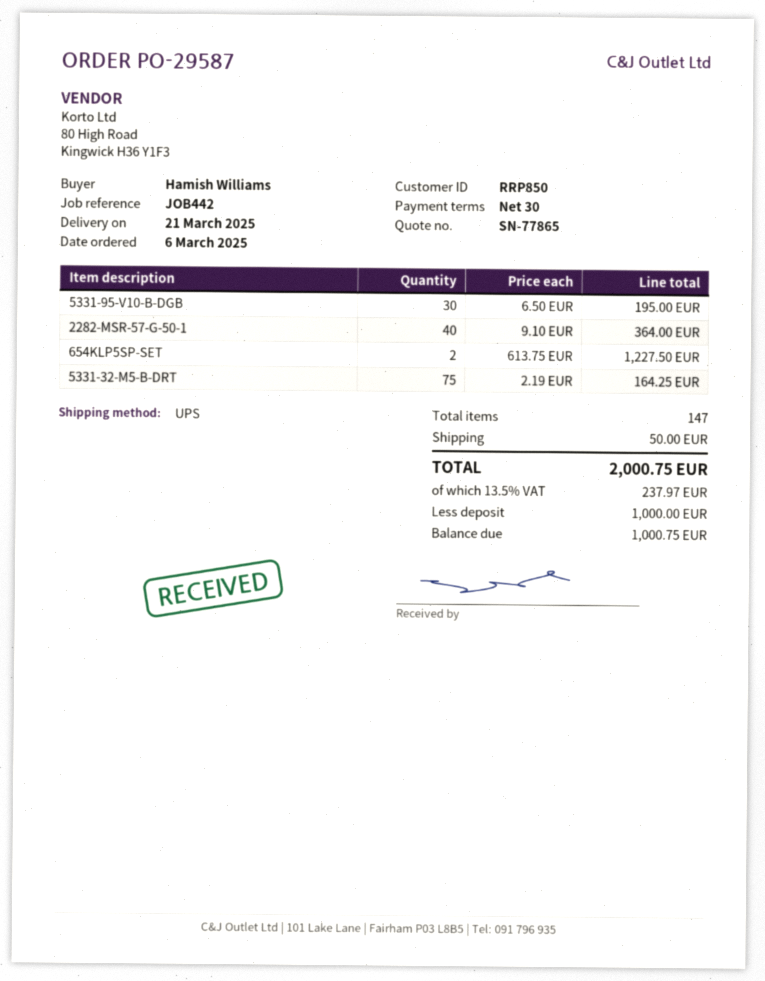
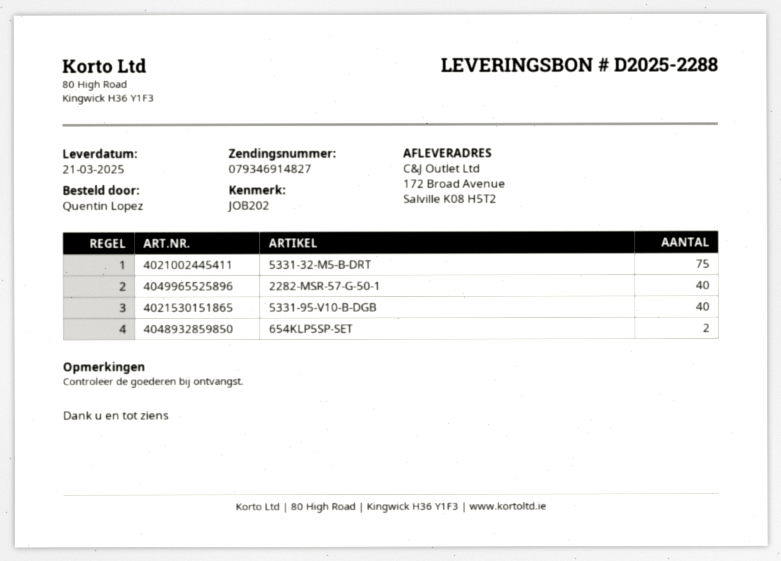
reference: JOB442 -> JOB202
ordered by: Hamish Williams -> Quentin Lopez
5331-95-V10-B-DGB: 30 -> 40

